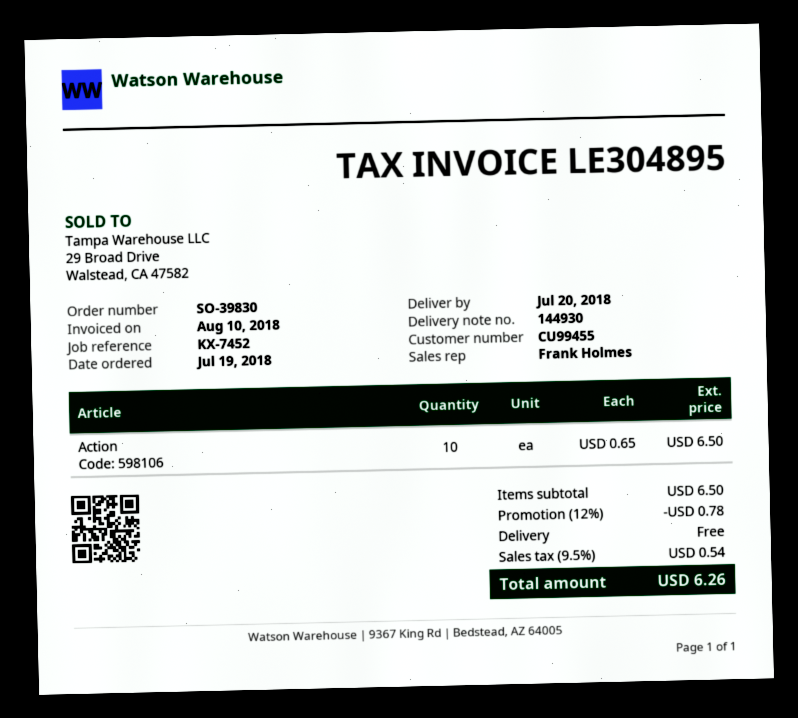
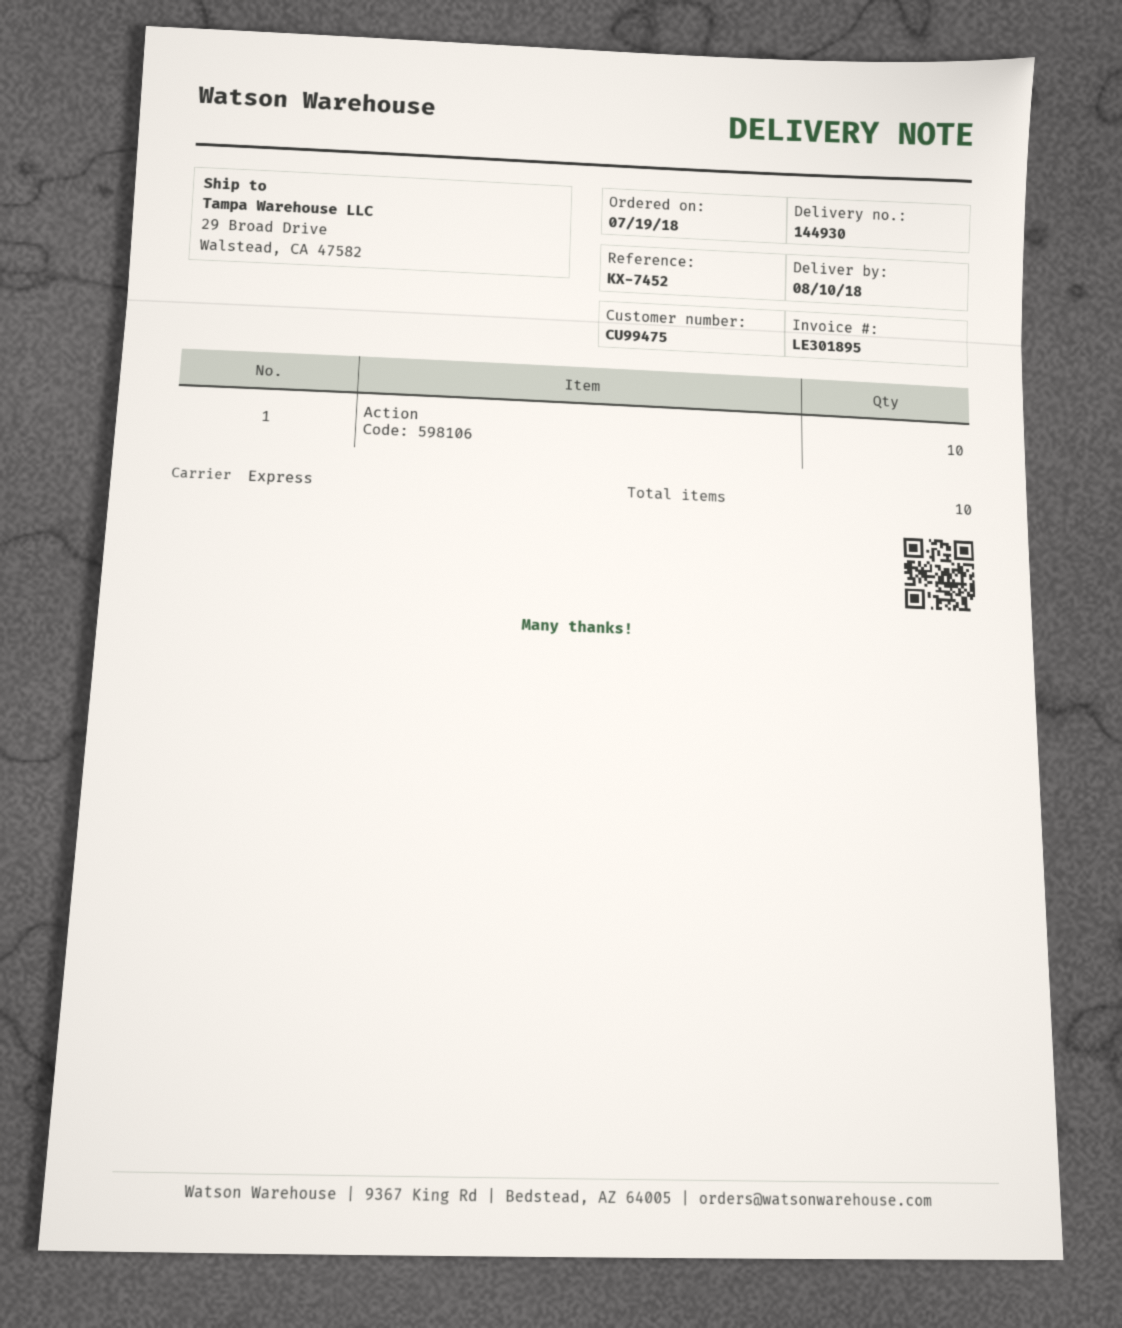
delivery date: 2018-07-20 -> 2018-08-10
invoice number: LE304895 -> LE301895
customer number: CU99455 -> CU99475

